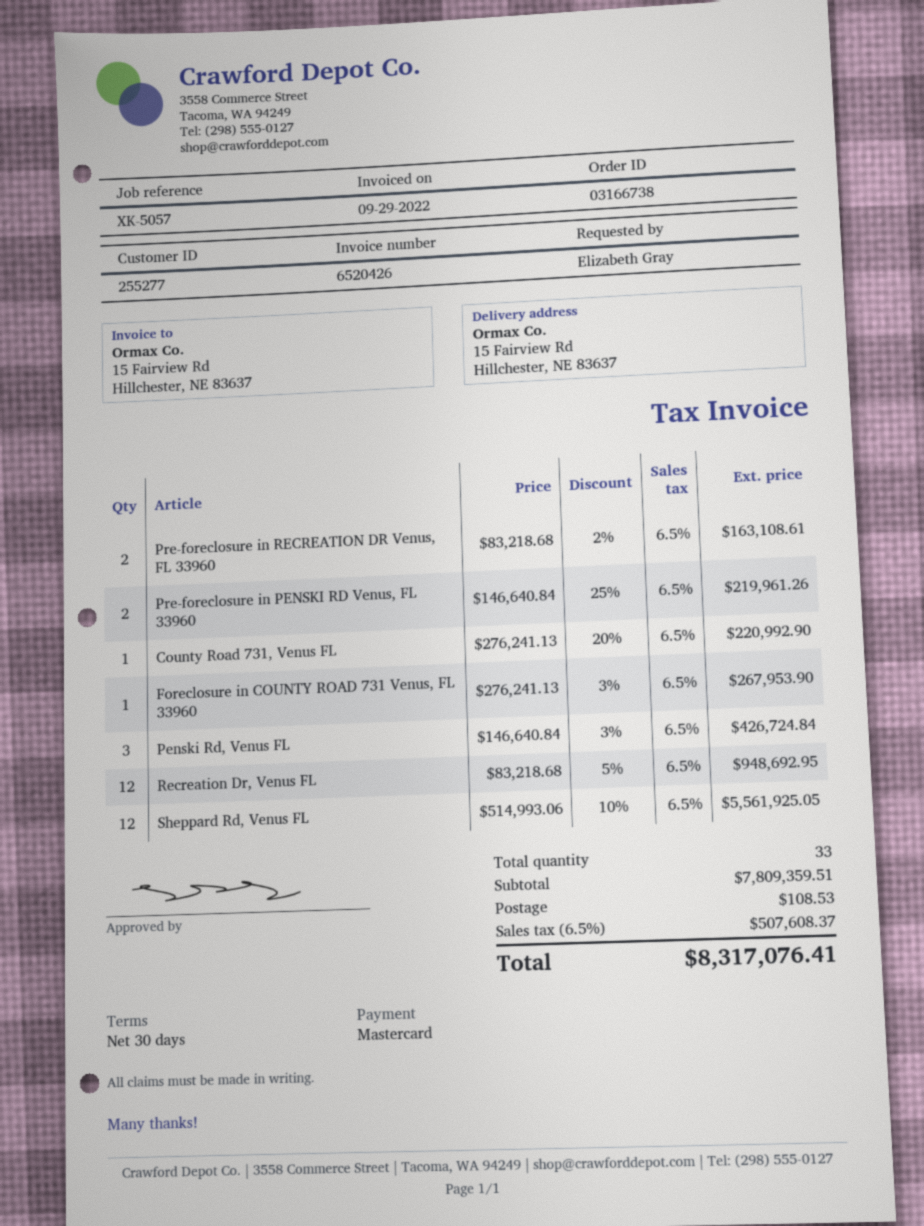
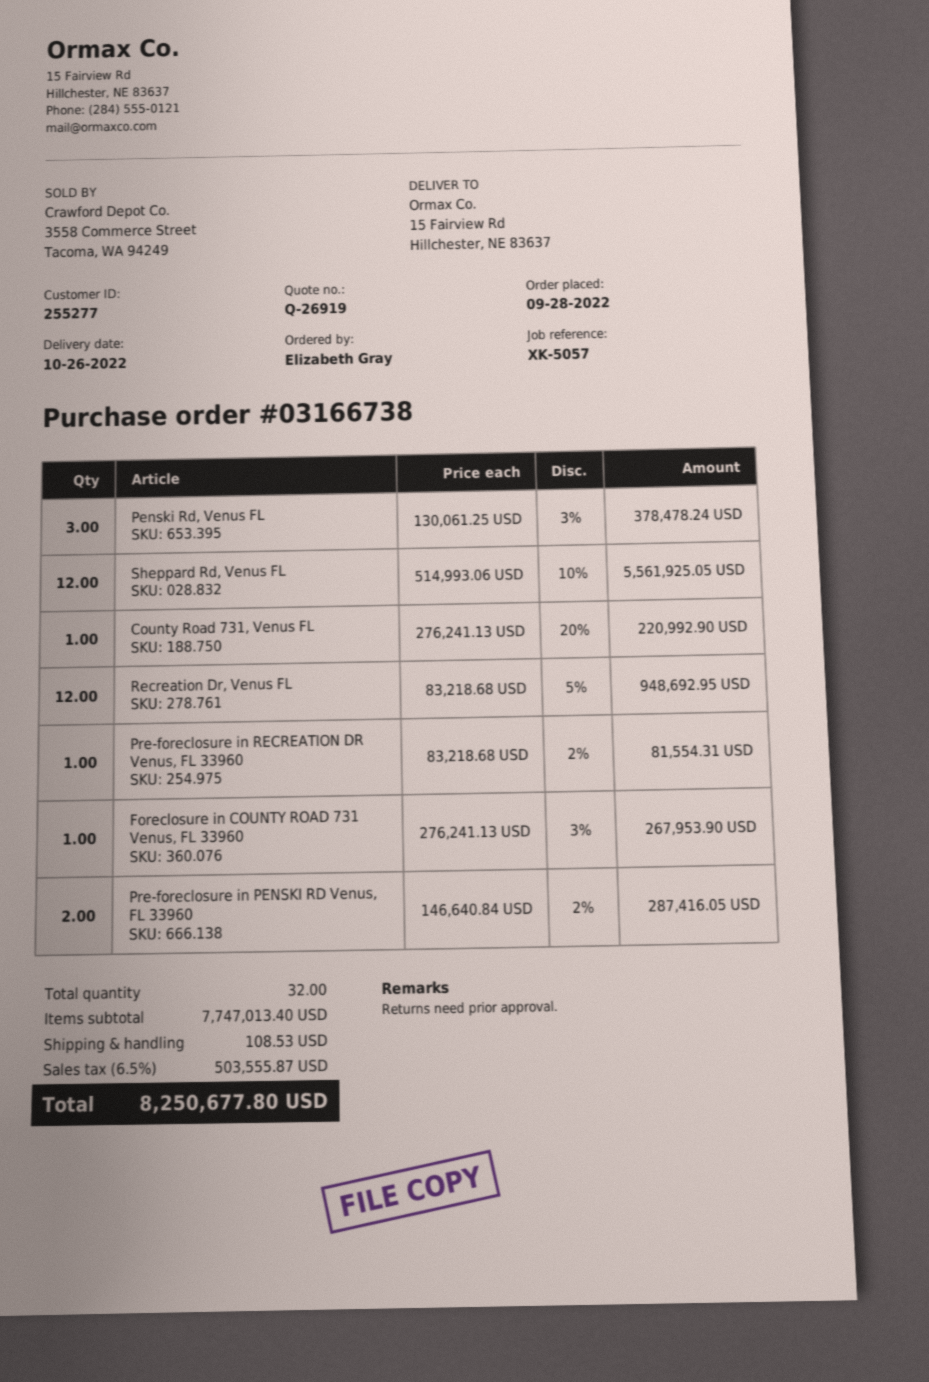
Pre-foreclosure in RECREATION DR Venus, FL 33960: 2 x 83218.68 - 2% = 163108.61 -> 1 x 83218.68 - 2% = 81554.31
Pre-foreclosure in PENSKI RD Venus, FL 33960: 2 x 146640.84 - 25% = 219961.26 -> 2 x 146640.84 - 2% = 287416.05
Penski Rd, Venus FL: 3 x 146640.84 - 3% = 426724.84 -> 3 x 130061.25 - 3% = 378478.24
total quantity: 33 -> 32
subtotal: 7809359.51 -> 7747013.40
tax: 6.5% = 507608.37 -> 6.5% = 503555.87
total: 8317076.41 -> 8250677.80

